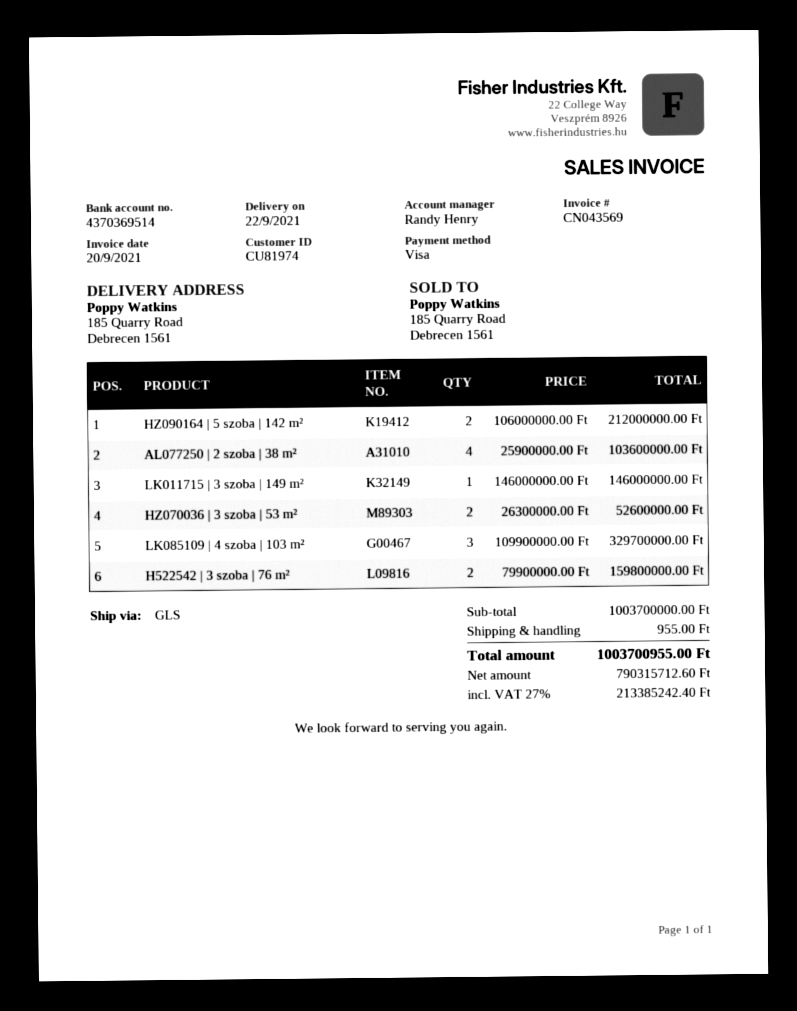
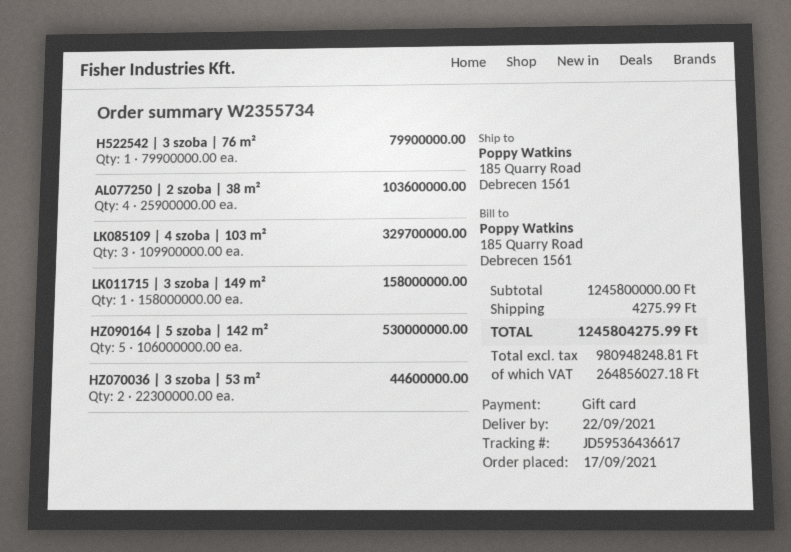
payment method: Visa -> gift card
HZ090164 | 5 szoba | 142 m²: 2 x 106000000.00 = 212000000.00 -> 5 x 106000000.00 = 530000000.00
LK011715 | 3 szoba | 149 m²: 1 x 146000000.00 = 146000000.00 -> 1 x 158000000.00 = 158000000.00
HZ070036 | 3 szoba | 53 m²: 2 x 26300000.00 = 52600000.00 -> 2 x 22300000.00 = 44600000.00
H522542 | 3 szoba | 76 m²: 2 x 79900000.00 = 159800000.00 -> 1 x 79900000.00 = 79900000.00
subtotal: 1003700000.00 -> 1245800000.00
shipping: 955.00 -> 4275.99
net: 790315712.60 -> 980948248.81
tax: 213385242.40 -> 264856027.18
total: 1003700955.00 -> 1245804275.99

